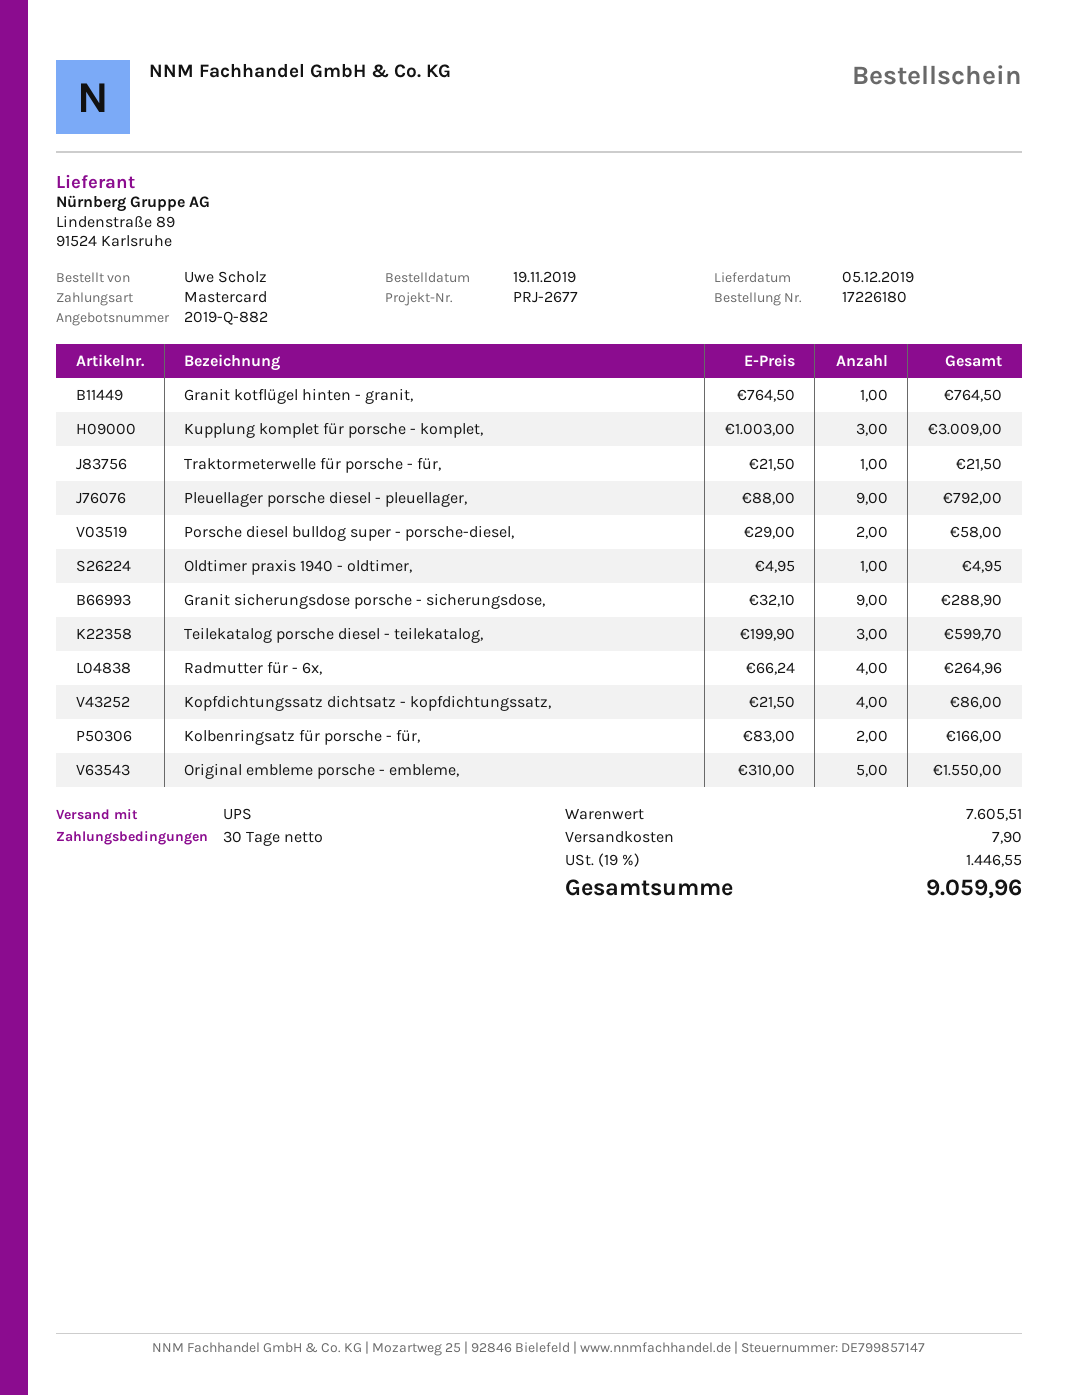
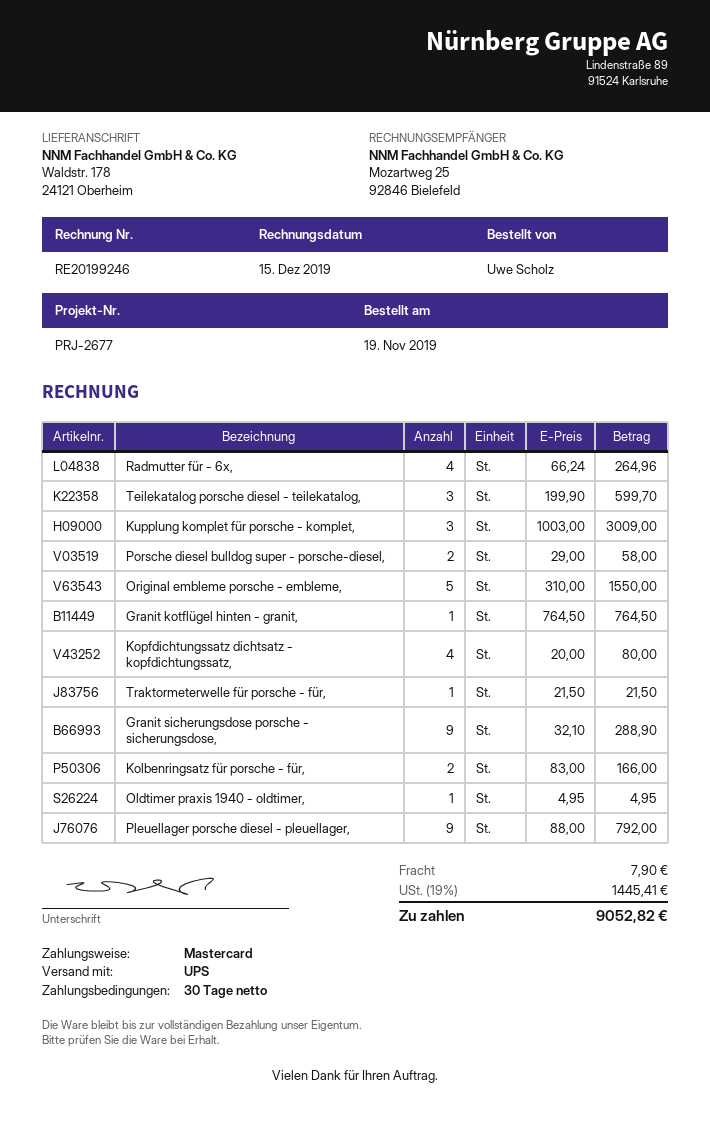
Kopfdichtungssatz dichtsatz - kopfdichtungssatz,: 4 x 21.50 = 86.00 -> 4 x 20.00 = 80.00
tax: 19% = 1446.55 -> 19% = 1445.41
total: 9059.96 -> 9052.82

